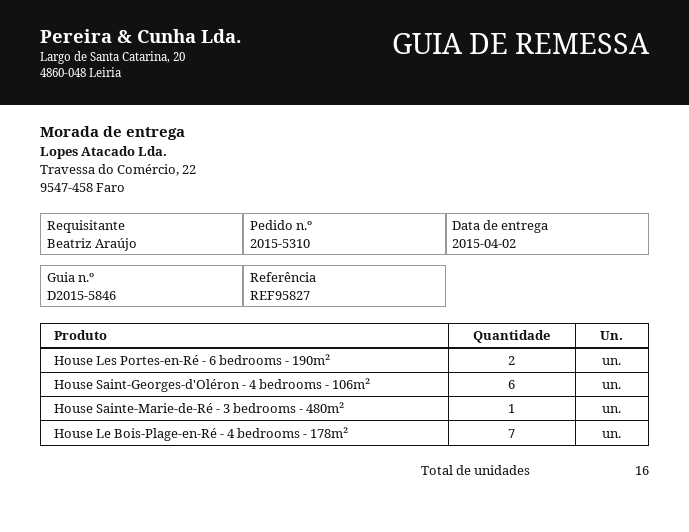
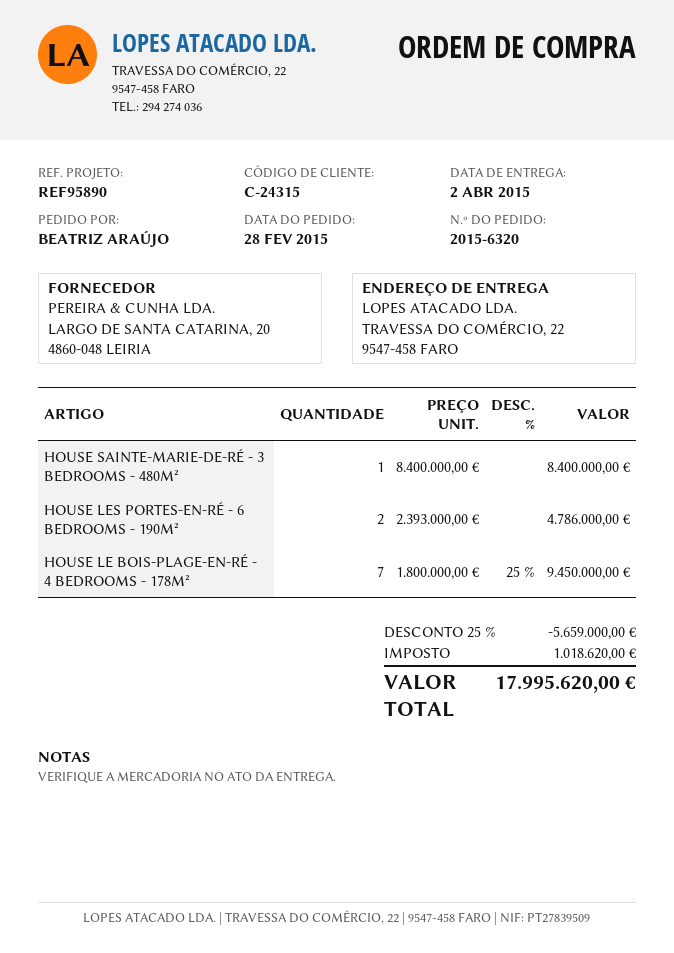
order number: 2015-5310 -> 2015-6320
reference: REF95827 -> REF95890
House Saint-Georges-d'Oléron - 4 bedrooms - 106m²: 6 -> none

